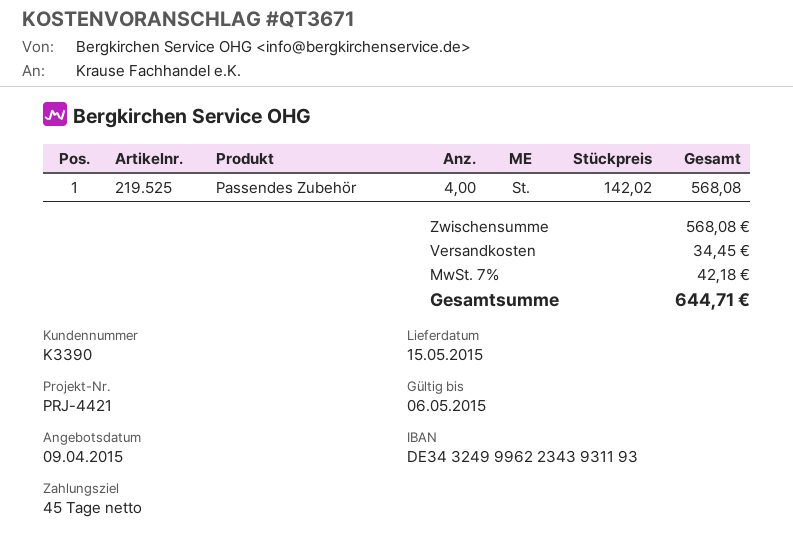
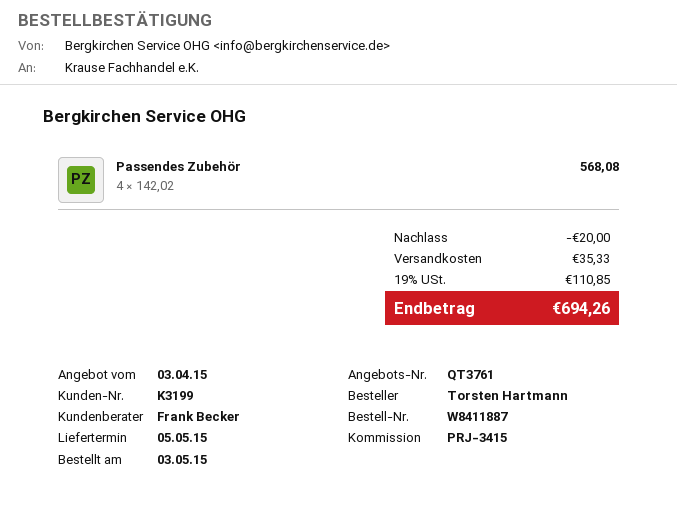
quote number: QT3671 -> QT3761
quote date: 2015-04-09 -> 2015-04-03
delivery date: 2015-05-15 -> 2015-05-05
customer number: K3390 -> K3199
reference: PRJ-4421 -> PRJ-3415
discount: none -> 20.00
shipping: 34.45 -> 35.33
tax: 7% = 42.18 -> 19% = 110.85
total: 644.71 -> 694.26

